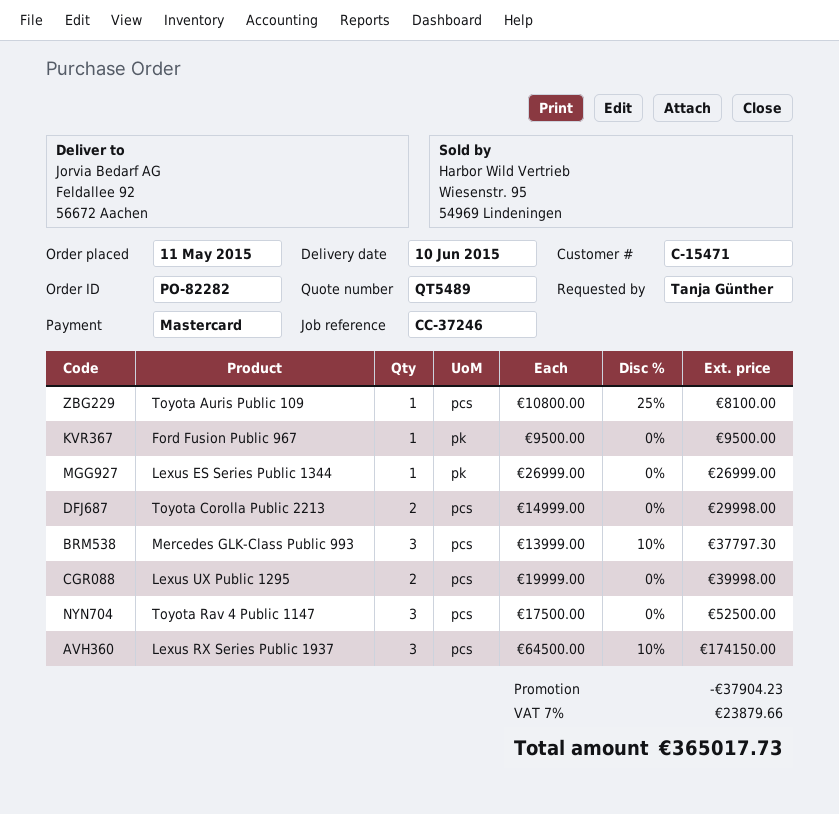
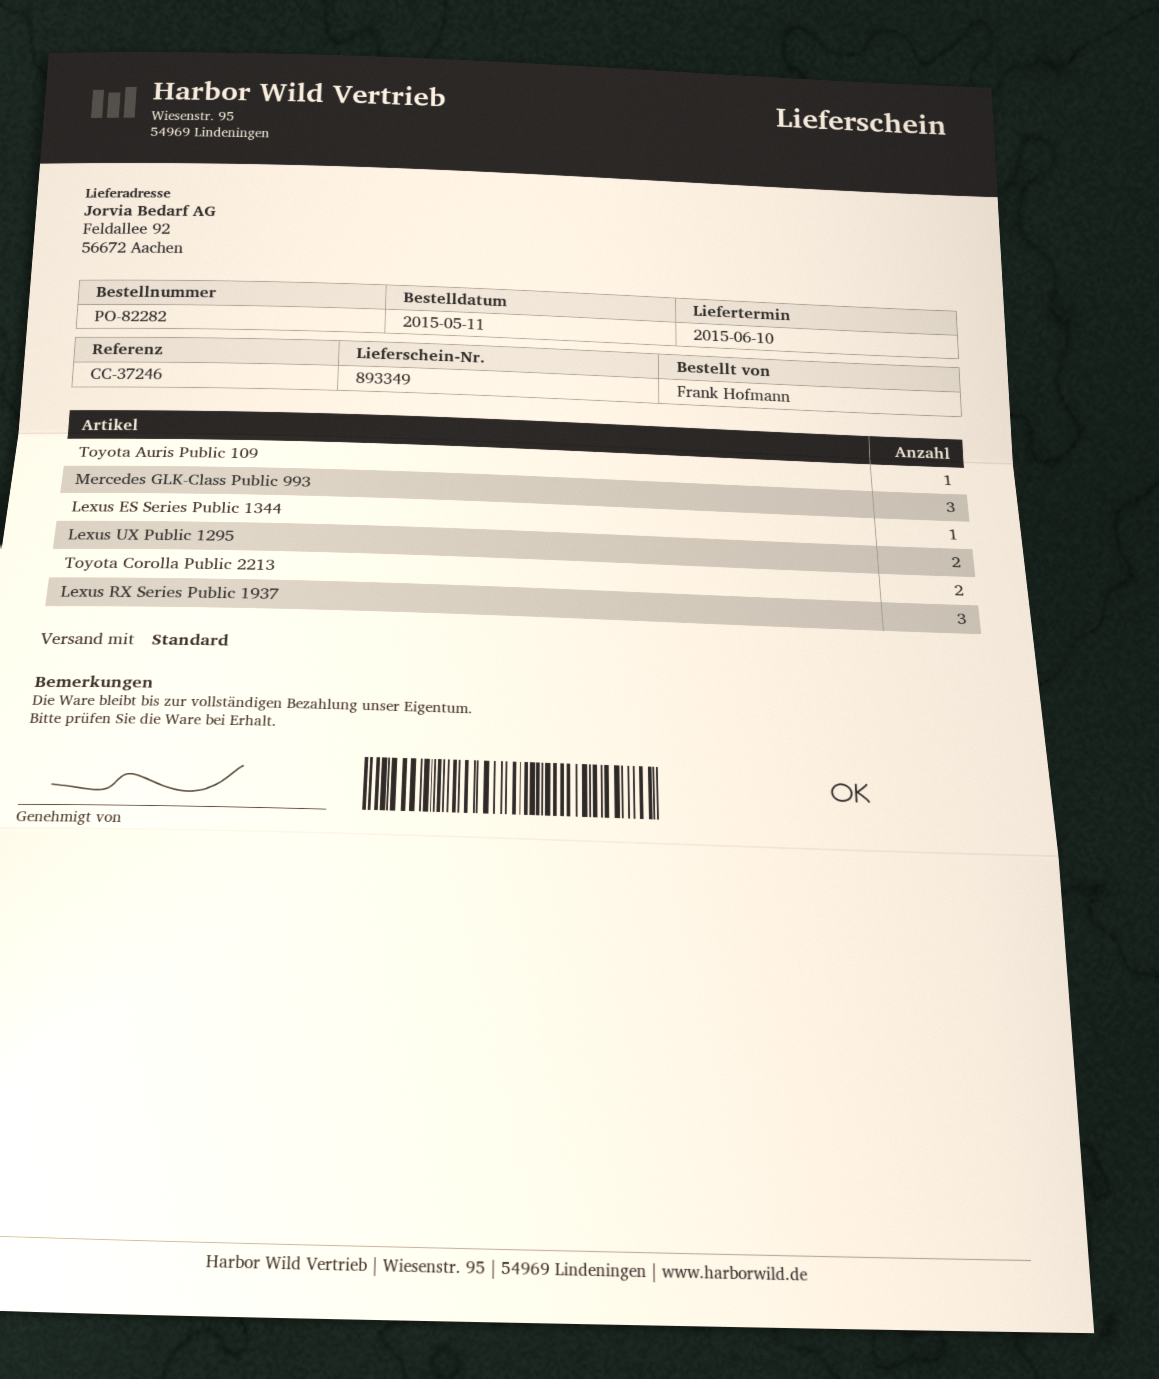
ordered by: Tanja Günther -> Frank Hofmann
Ford Fusion Public 967: 1 -> none
Toyota Rav 4 Public 1147: 3 -> none

